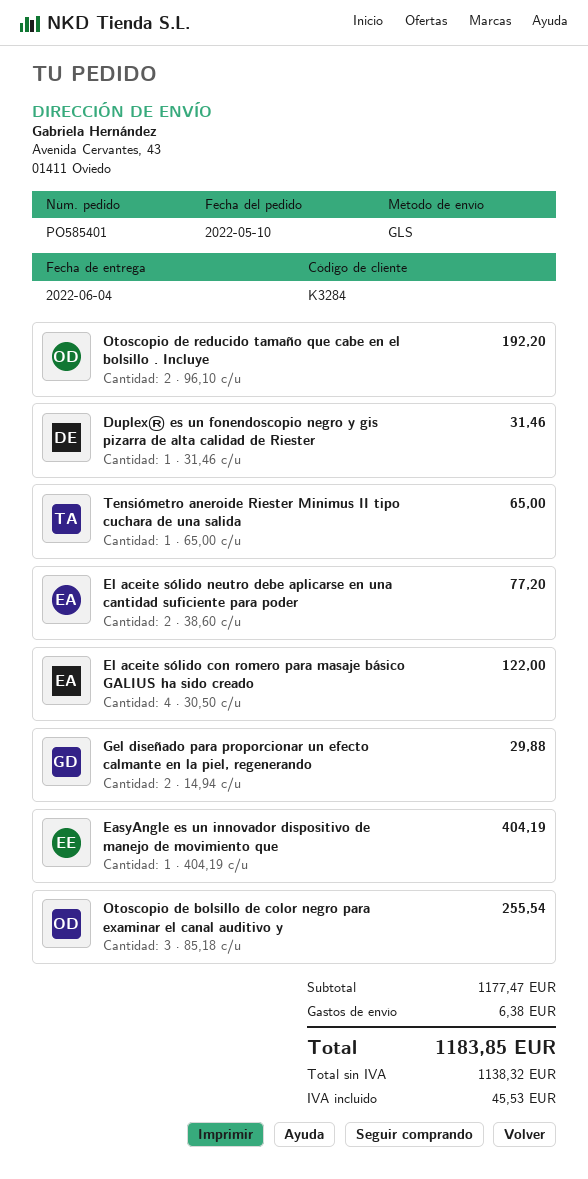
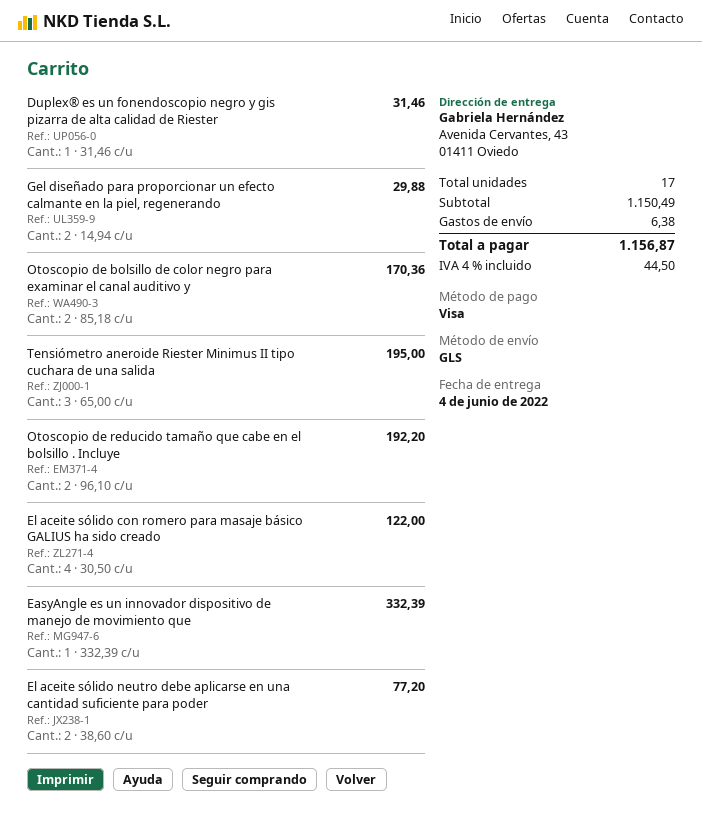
Tensiómetro aneroide Riester Minimus II tipo cuchara de una salida: 1 x 65.00 = 65.00 -> 3 x 65.00 = 195.00
EasyAngle es un innovador dispositivo de manejo de movimiento que: 1 x 404.19 = 404.19 -> 1 x 332.39 = 332.39
Otoscopio de bolsillo de color negro para examinar el canal auditivo y: 3 x 85.18 = 255.54 -> 2 x 85.18 = 170.36
subtotal: 1177.47 -> 1150.49
tax: 45.53 -> 44.50
total: 1183.85 -> 1156.87

